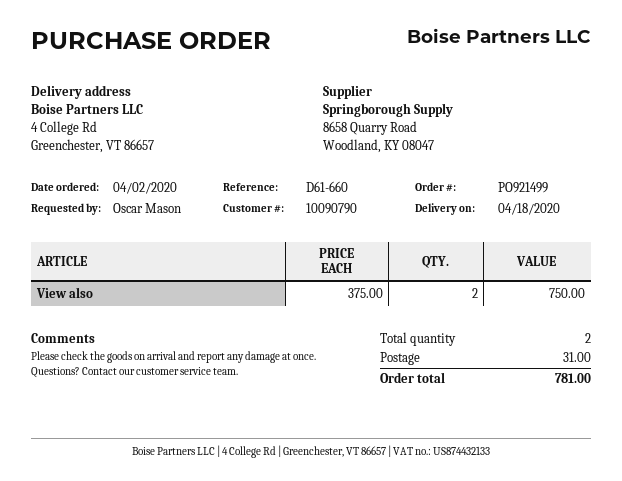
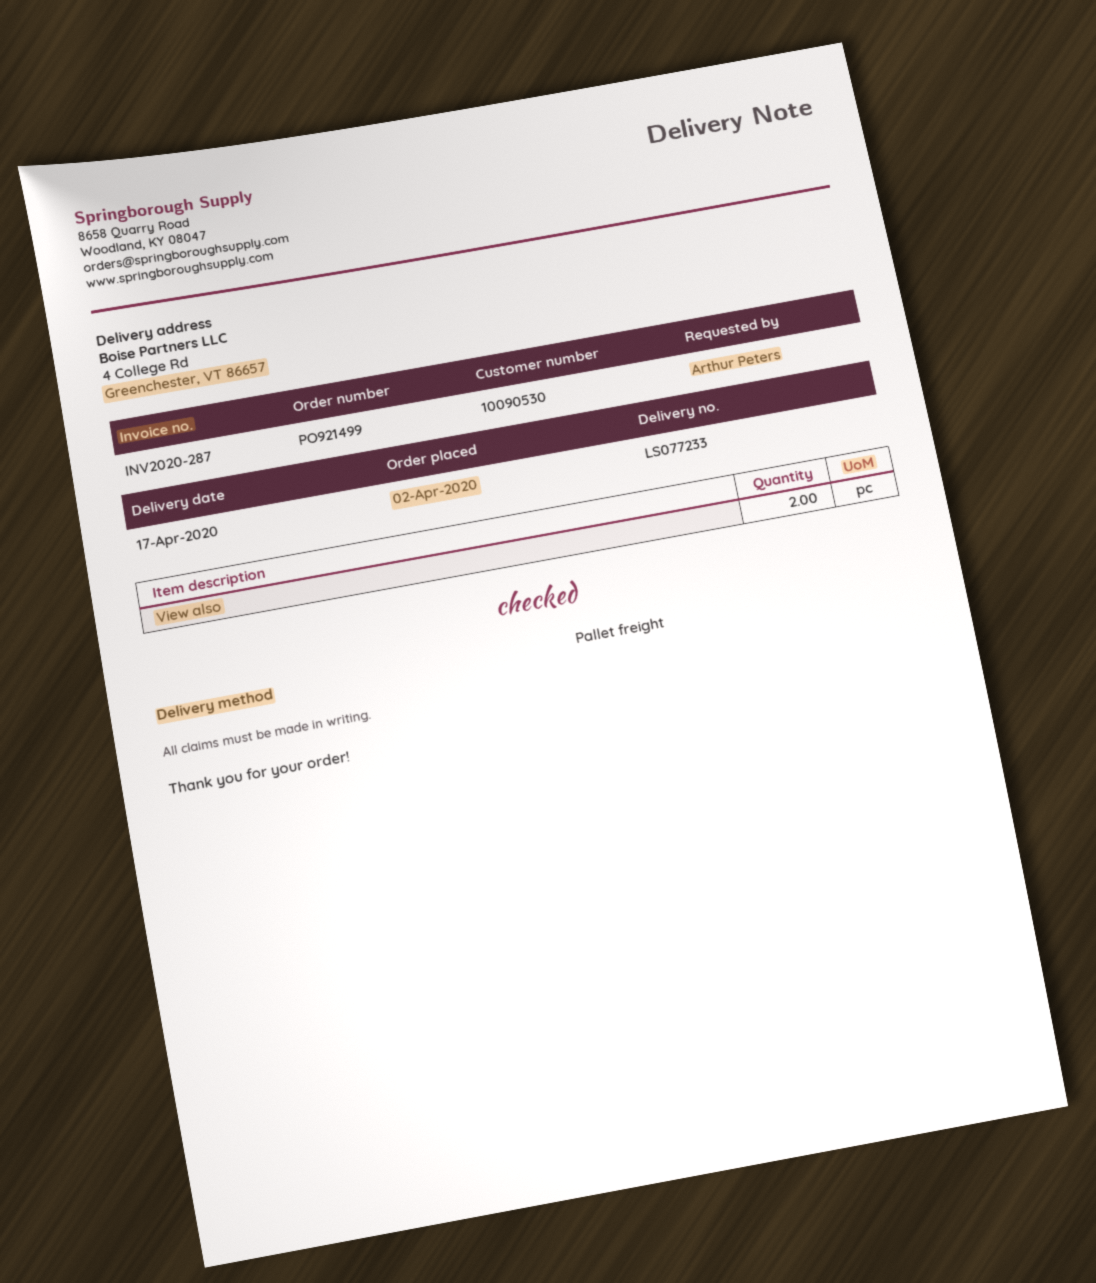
delivery date: 2020-04-18 -> 2020-04-17
customer number: 10090790 -> 10090530
ordered by: Oscar Mason -> Arthur Peters

